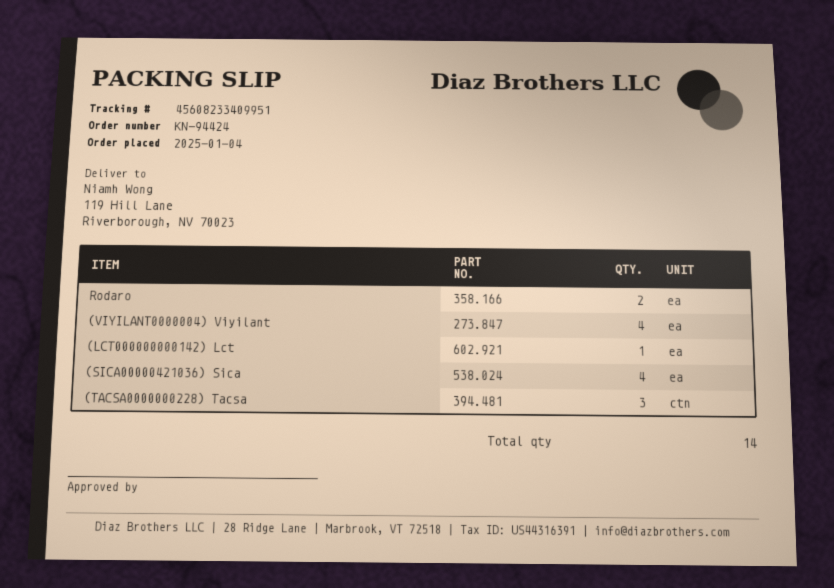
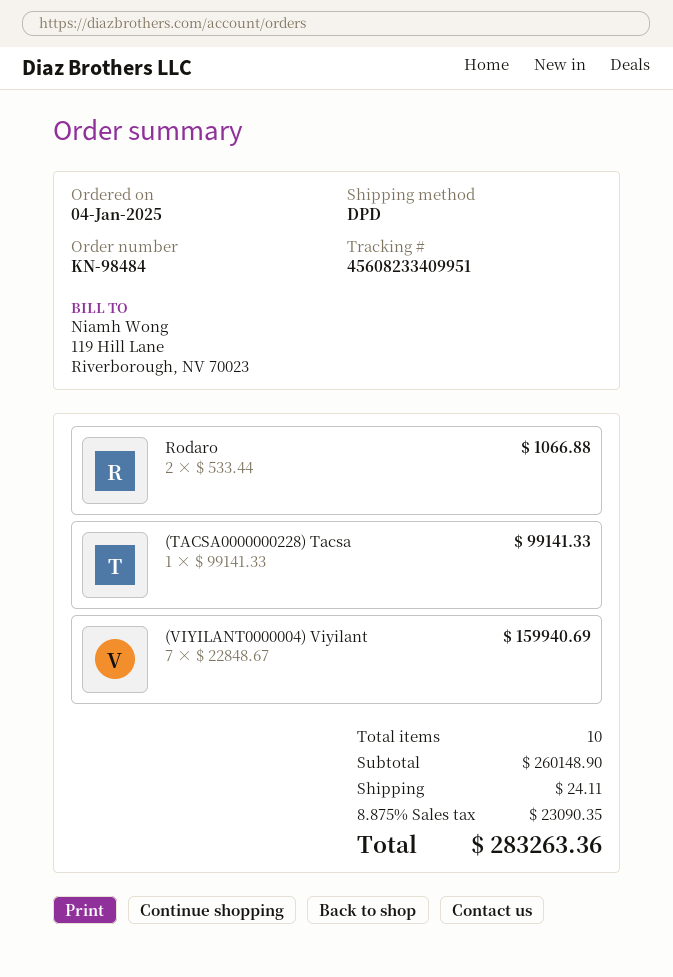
order number: KN-94424 -> KN-98484
(VIYILANT0000004) Viyilant: 4 -> 7
(LCT000000000142) Lct: 1 -> none
(SICA00000421036) Sica: 4 -> none
(TACSA0000000228) Tacsa: 3 -> 1
total quantity: 14 -> 10

